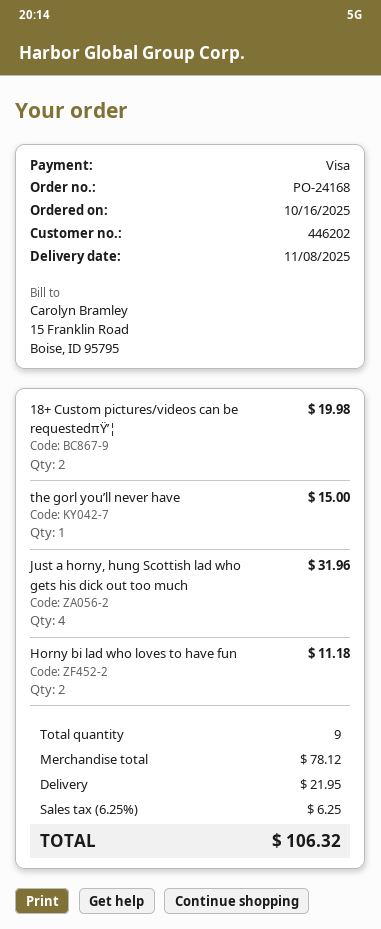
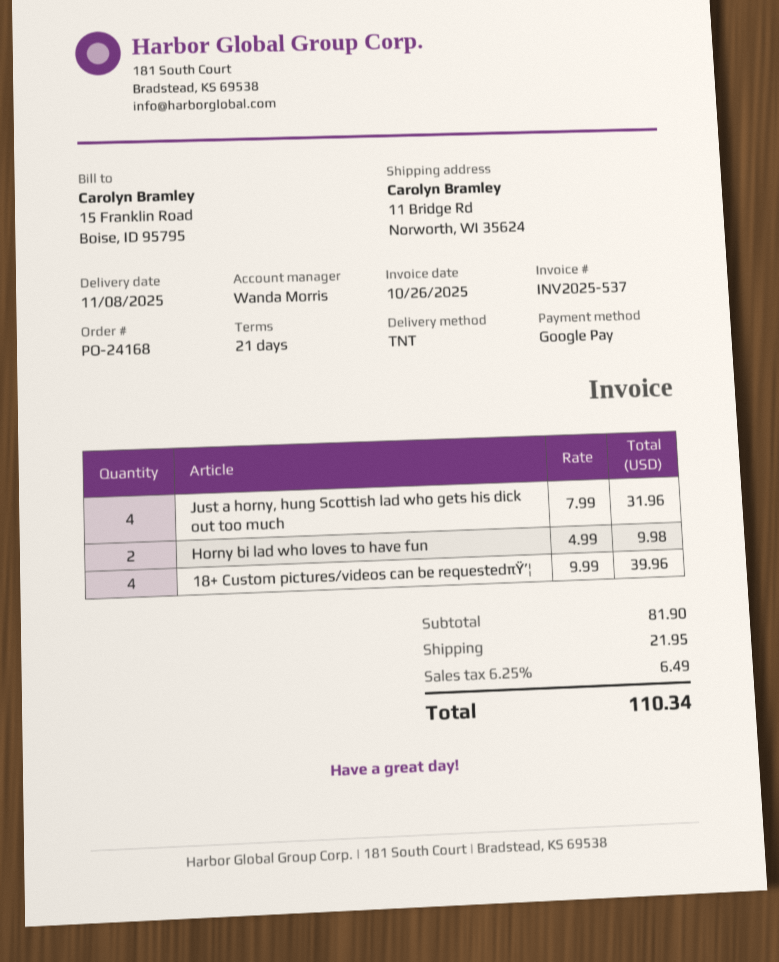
payment method: Visa -> Google Pay
18+ Custom pictures/videos can be requestedπŸ’¦: 2 for 19.98 -> 4 for 39.96
the gorl you’ll never have: 1 for 15.00 -> none
Horny bi lad who loves to have fun: 2 for 11.18 -> 2 for 9.98
subtotal: 78.12 -> 81.90
tax: 6.25% = 6.25 -> 6.25% = 6.49
total: 106.32 -> 110.34

